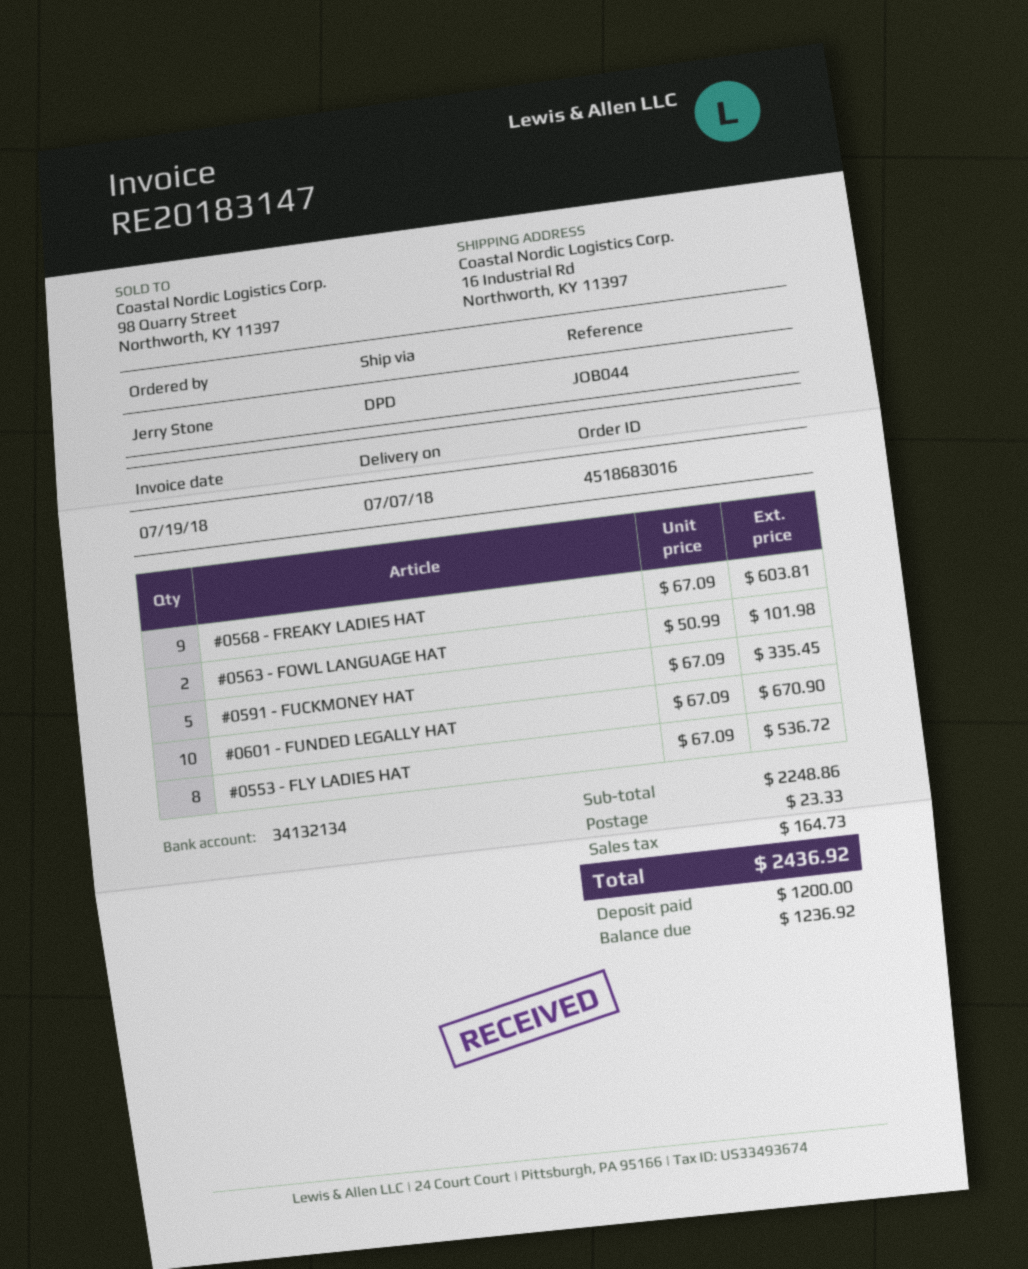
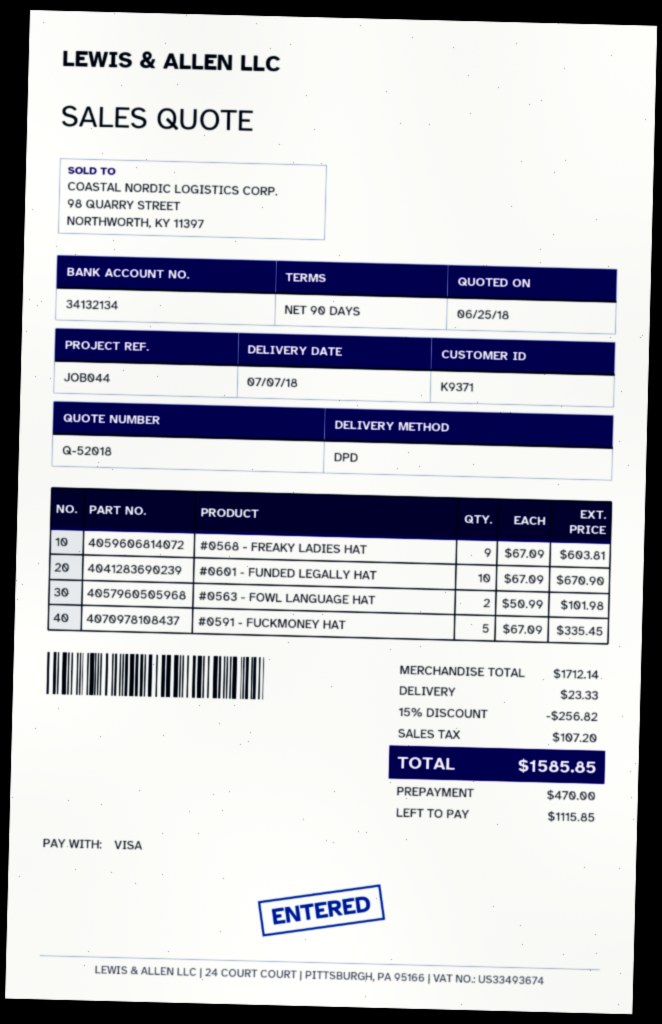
#0553 - FLY LADIES HAT: 8 x 67.09 = 536.72 -> none
subtotal: 2248.86 -> 1712.14
discount: none -> 15% = 256.82
tax: 164.73 -> 107.20
total: 2436.92 -> 1585.85
deposit: 1200.00 -> 470.00
balance: 1236.92 -> 1115.85

